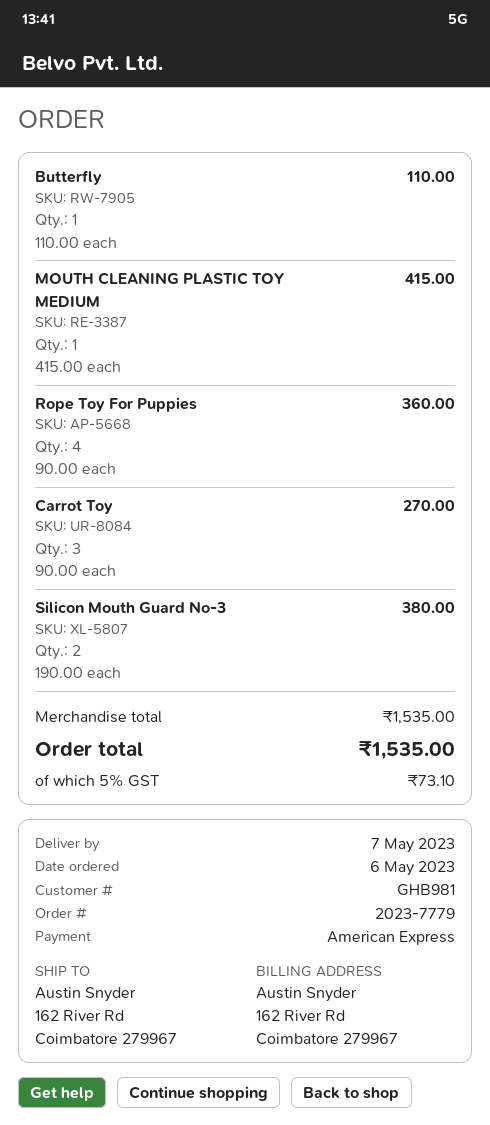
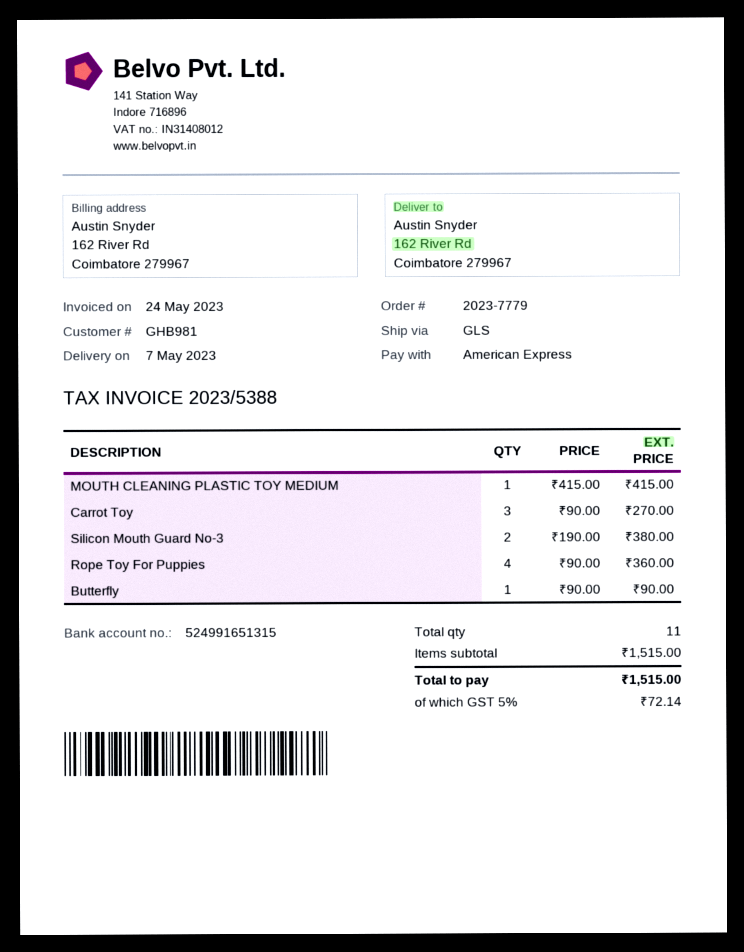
Butterfly: 1 x 110.00 = 110.00 -> 1 x 90.00 = 90.00
subtotal: 1535.00 -> 1515.00
tax: 5% = 73.10 -> 5% = 72.14
total: 1535.00 -> 1515.00

